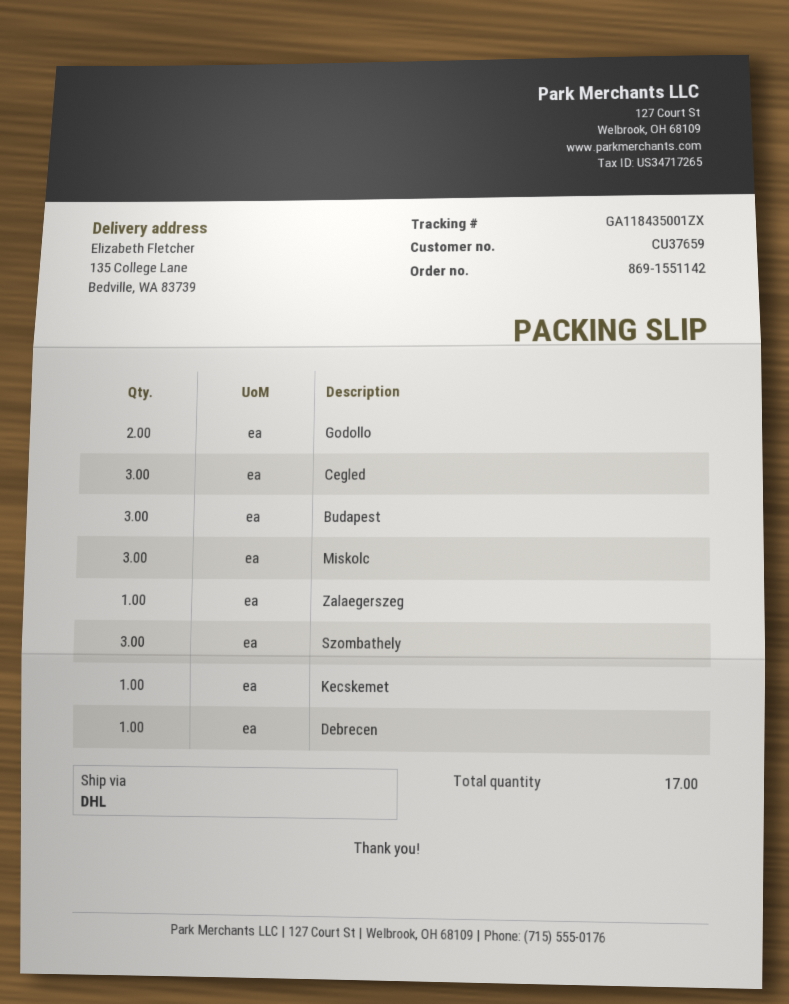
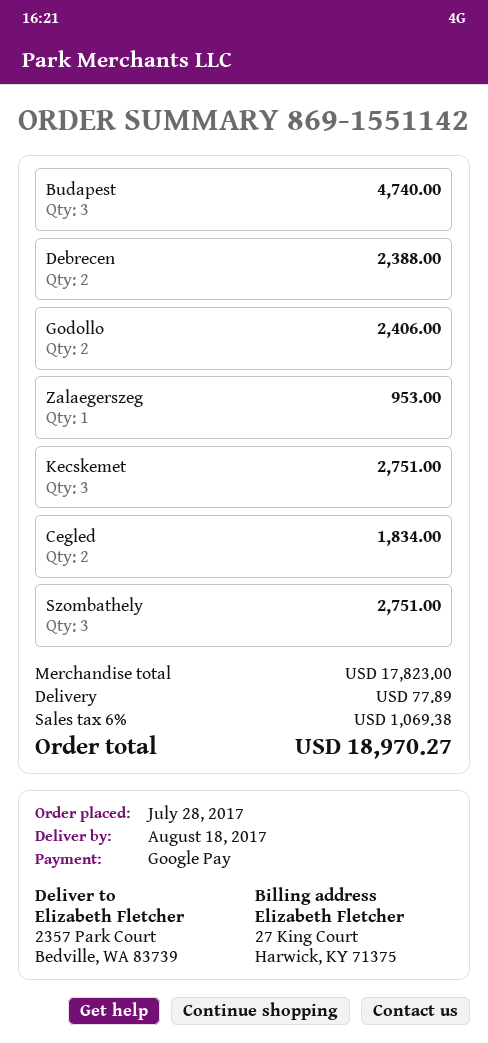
ship to: 135 College Lane, Bedville, WA 83739 -> 2357 Park Court, Bedville, WA 83739
Cegled: 3 -> 2
Miskolc: 3 -> none
Kecskemet: 1 -> 3
Debrecen: 1 -> 2

